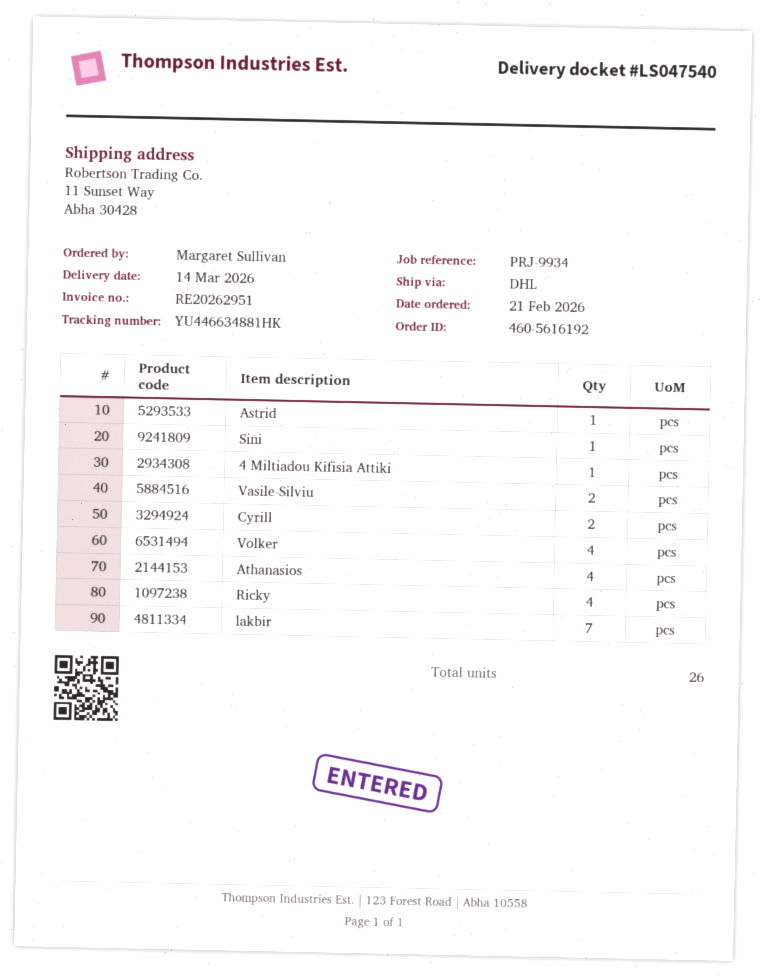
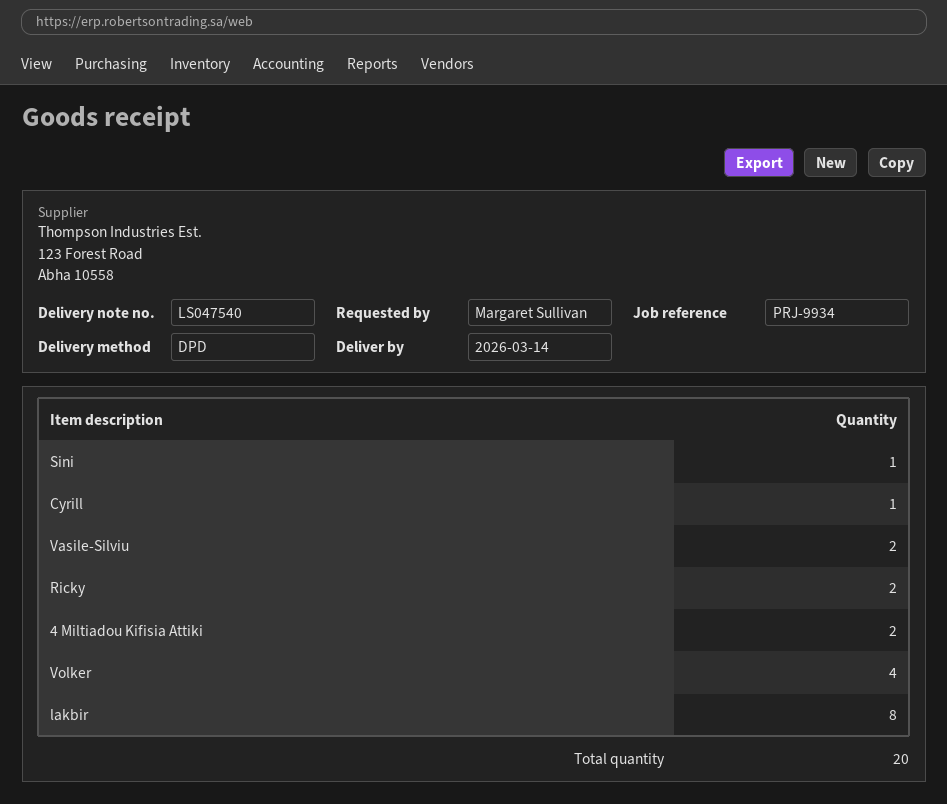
shipping method: DHL -> DPD
Astrid: 1 -> none
4 Miltiadou Kifisia Attiki: 1 -> 2
Cyrill: 2 -> 1
Athanasios: 4 -> none
Ricky: 4 -> 2
lakbir: 7 -> 8
total quantity: 26 -> 20

